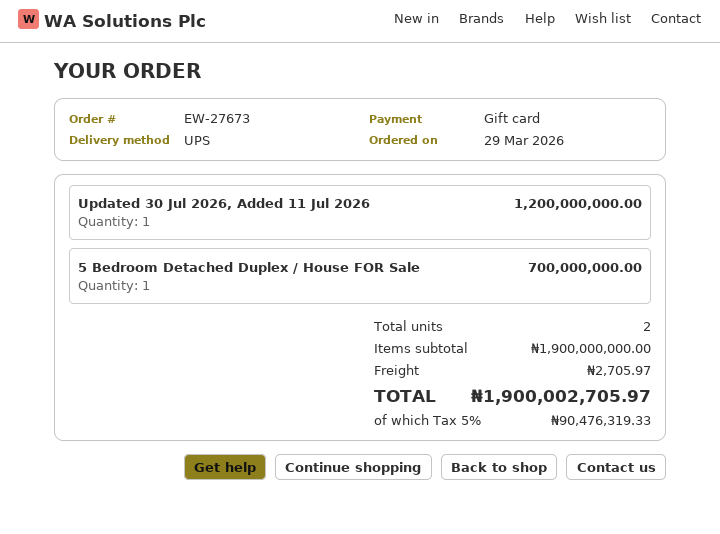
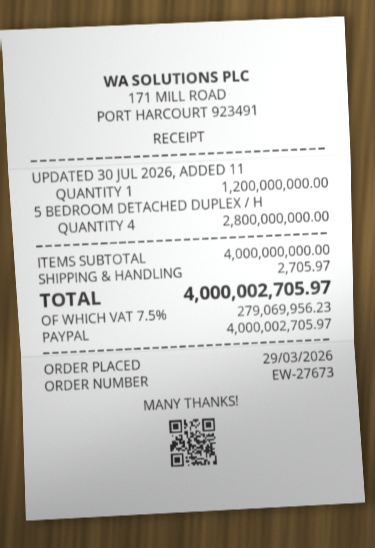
payment method: gift card -> PayPal
5 Bedroom Detached Duplex / House FOR Sale: 1 for 700000000.00 -> 4 for 2800000000.00
subtotal: 1900000000.00 -> 4000000000.00
tax: 5% = 90476319.33 -> 7.5% = 279069956.23
total: 1900002705.97 -> 4000002705.97

